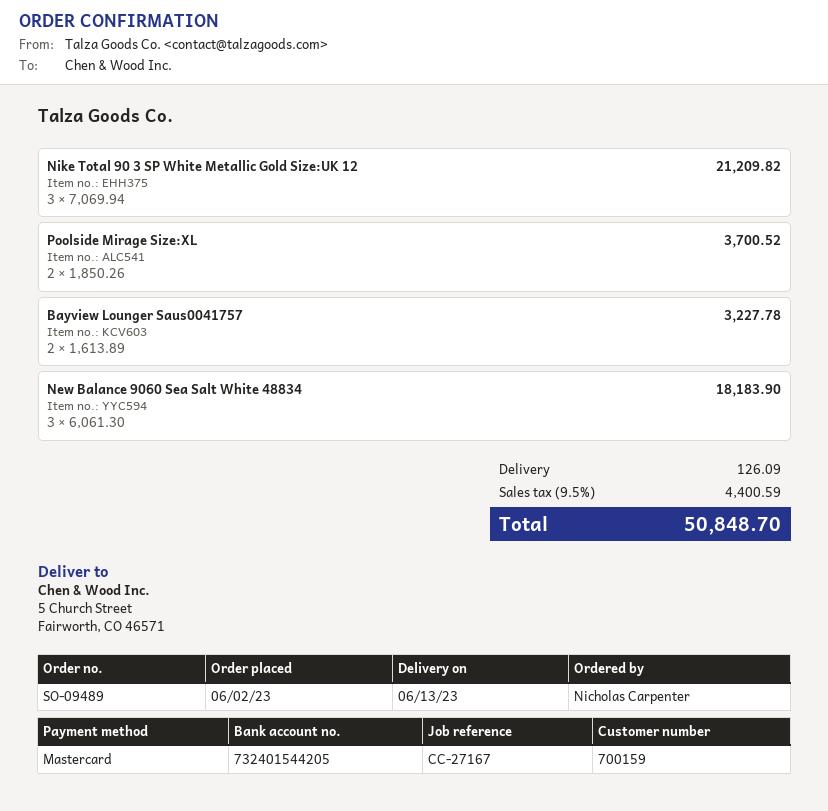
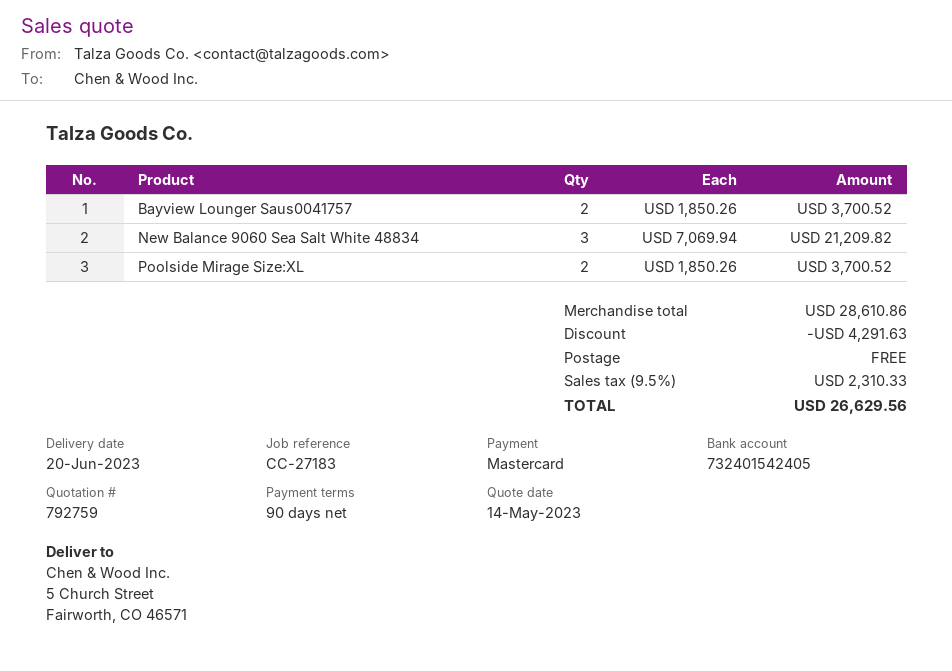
delivery date: 2023-06-13 -> 2023-06-20
reference: CC-27167 -> CC-27183
bank account: 732401544205 -> 732401542405
Nike Total 90 3 SP White Metallic Gold Size:UK 12: 3 x 7069.94 = 21209.82 -> none
Bayview Lounger Saus0041757: 2 x 1613.89 = 3227.78 -> 2 x 1850.26 = 3700.52
New Balance 9060 Sea Salt White 48834: 3 x 6061.30 = 18183.90 -> 3 x 7069.94 = 21209.82
discount: none -> 4291.63
shipping: 126.09 -> 0.00
tax: 9.5% = 4400.59 -> 9.5% = 2310.33
total: 50848.70 -> 26629.56

